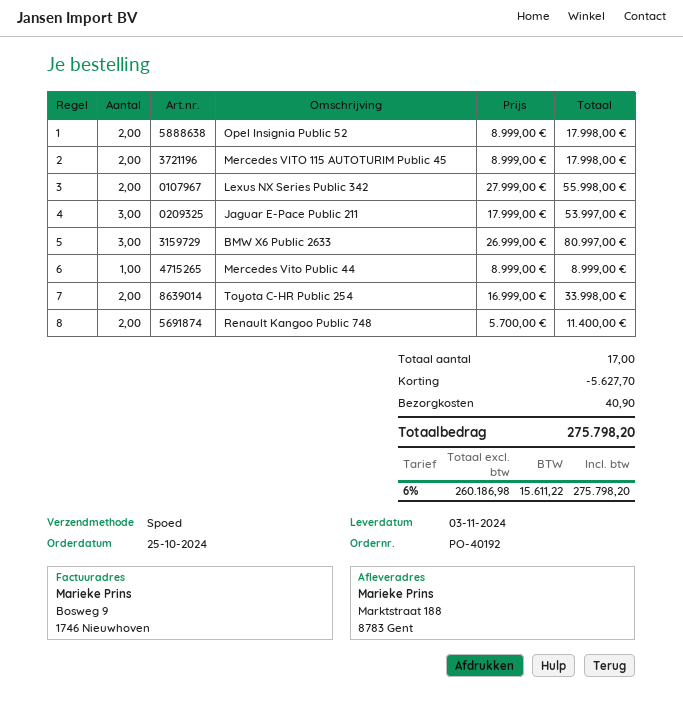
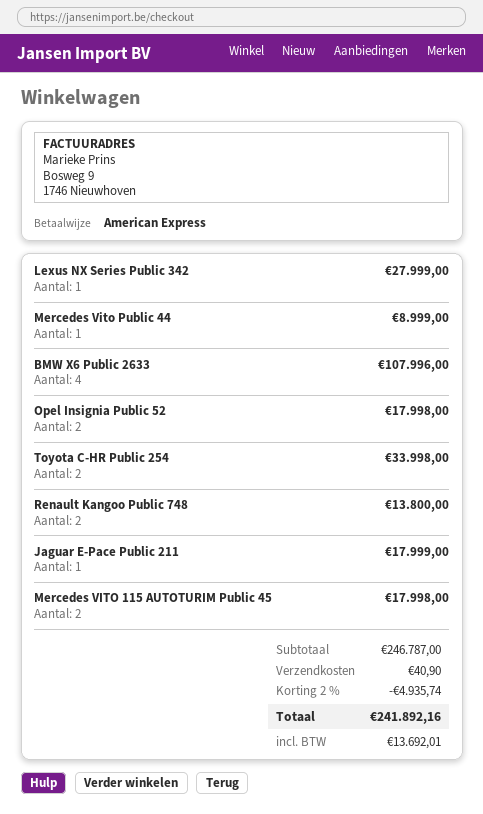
Lexus NX Series Public 342: 2 for 55998.00 -> 1 for 27999.00
Jaguar E-Pace Public 211: 3 for 53997.00 -> 1 for 17999.00
BMW X6 Public 2633: 3 for 80997.00 -> 4 for 107996.00
Renault Kangoo Public 748: 2 for 11400.00 -> 2 for 13800.00
discount: 5627.70 -> 4935.74
tax: 15611.22 -> 13692.01
total: 275798.20 -> 241892.16

